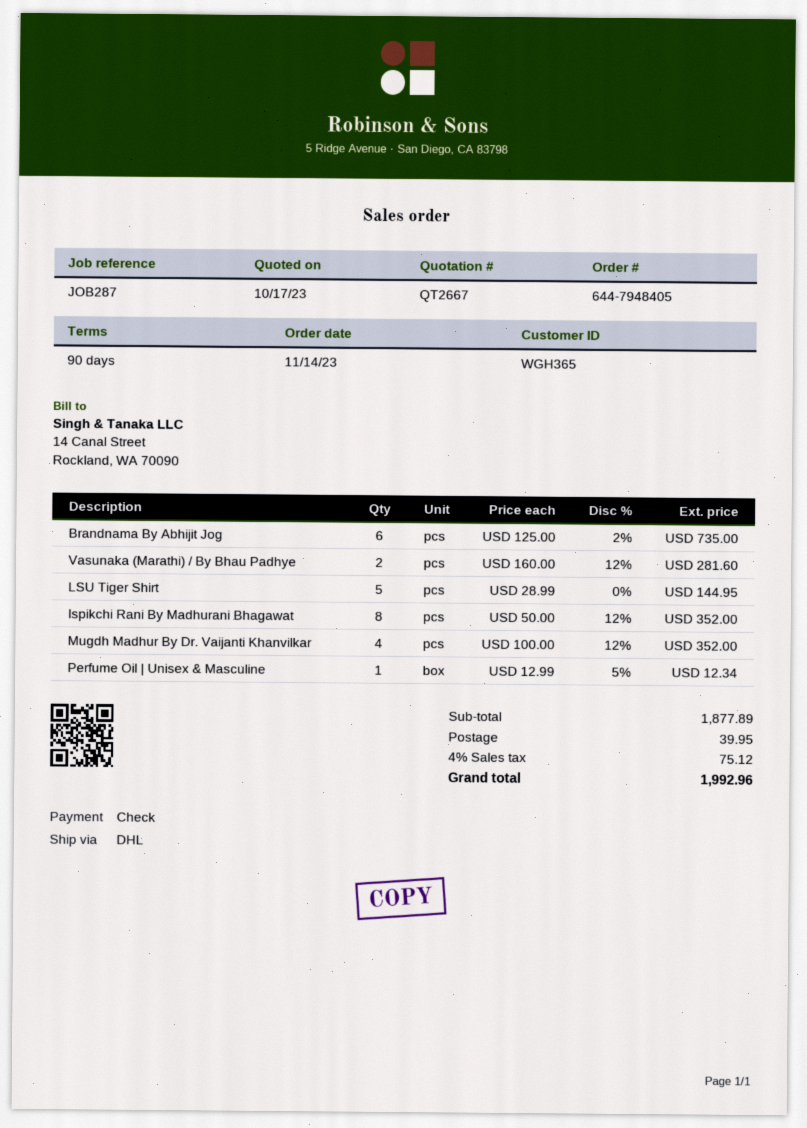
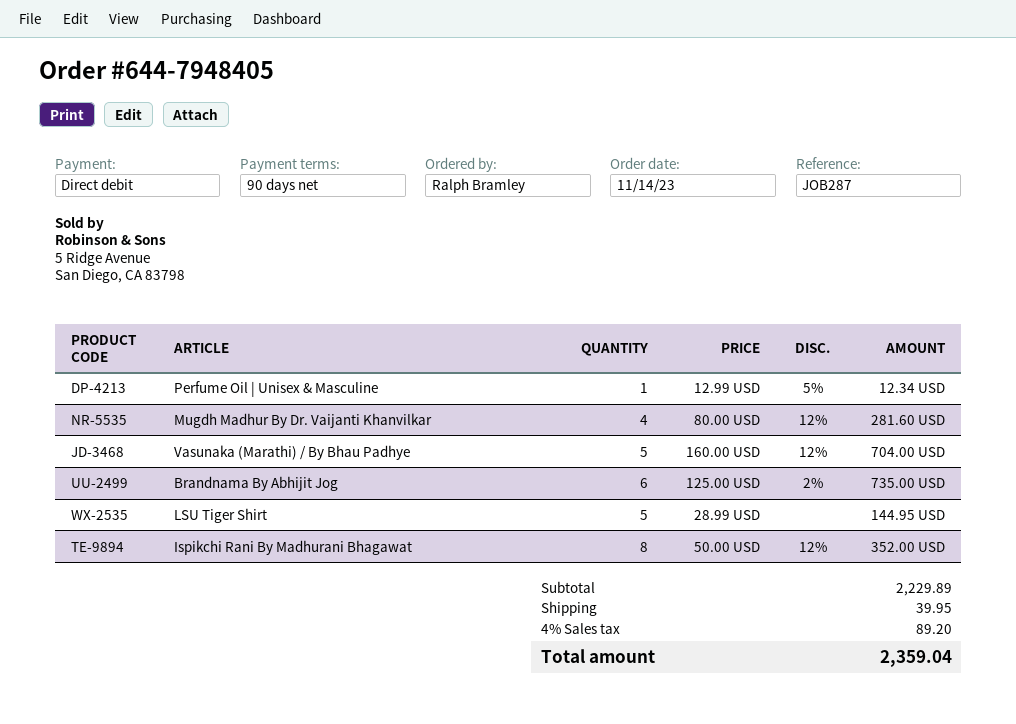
payment method: cheque -> direct debit
Vasunaka (Marathi) / By Bhau Padhye: 2 x 160.00 - 12% = 281.60 -> 5 x 160.00 - 12% = 704.00
Mugdh Madhur By Dr. Vaijanti Khanvilkar: 4 x 100.00 - 12% = 352.00 -> 4 x 80.00 - 12% = 281.60
subtotal: 1877.89 -> 2229.89
tax: 4% = 75.12 -> 4% = 89.20
total: 1992.96 -> 2359.04

